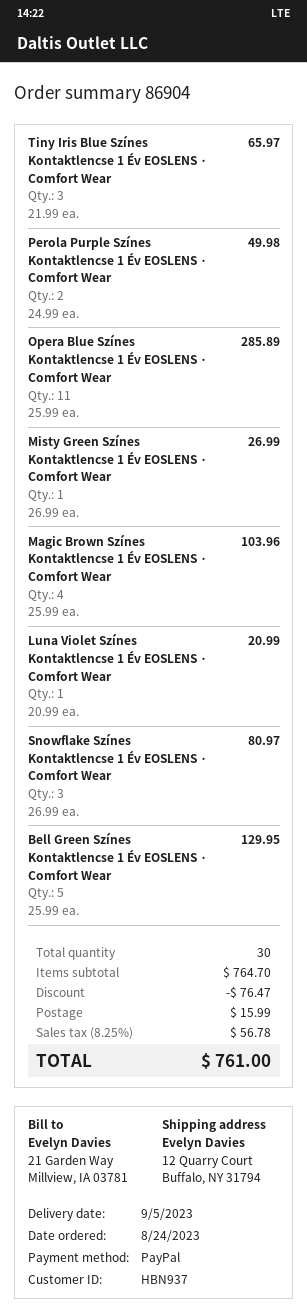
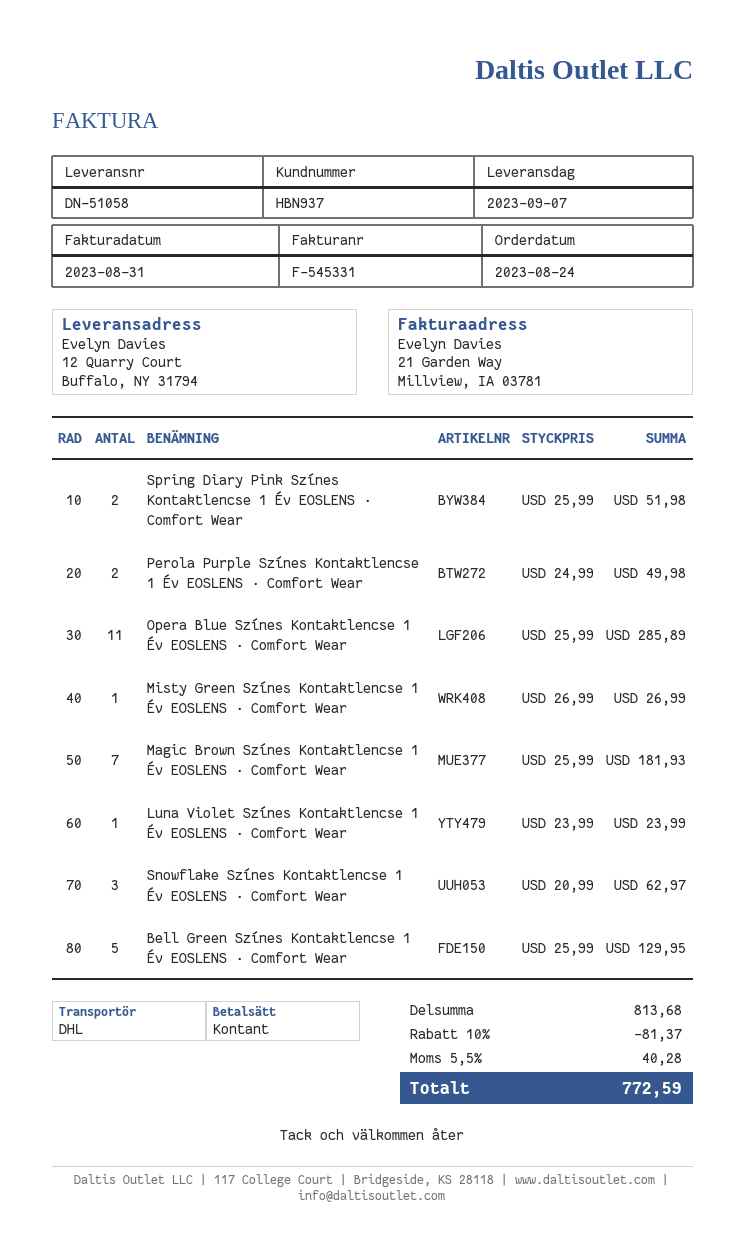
delivery date: 2023-09-05 -> 2023-09-07
payment method: PayPal -> cash
Tiny Iris Blue Színes Kontaktlencse 1 Év EOSLENS · Comfort Wear: 3 x 21.99 = 65.97 -> none
Magic Brown Színes Kontaktlencse 1 Év EOSLENS · Comfort Wear: 4 x 25.99 = 103.96 -> 7 x 25.99 = 181.93
Luna Violet Színes Kontaktlencse 1 Év EOSLENS · Comfort Wear: 1 x 20.99 = 20.99 -> 1 x 23.99 = 23.99
Snowflake Színes Kontaktlencse 1 Év EOSLENS · Comfort Wear: 3 x 26.99 = 80.97 -> 3 x 20.99 = 62.97
Spring Diary Pink Színes Kontaktlencse 1 Év EOSLENS · Comfort Wear: none -> 2 x 25.99 = 51.98
subtotal: 764.70 -> 813.68
discount: 76.47 -> 81.37
shipping: 15.99 -> none
tax: 8.25% = 56.78 -> 5.5% = 40.28
total: 761.00 -> 772.59

